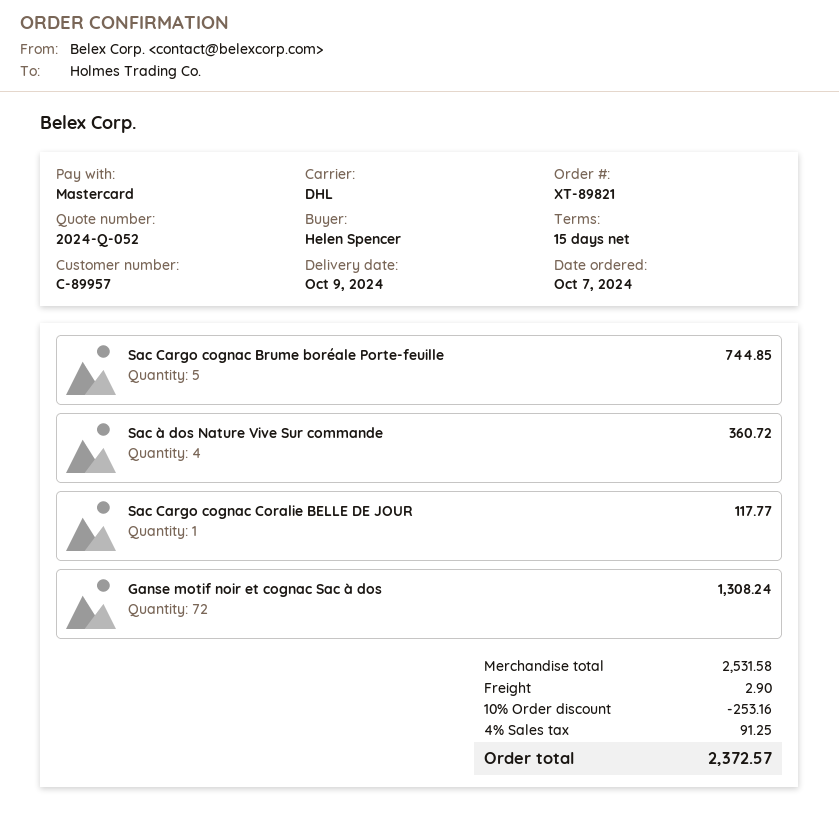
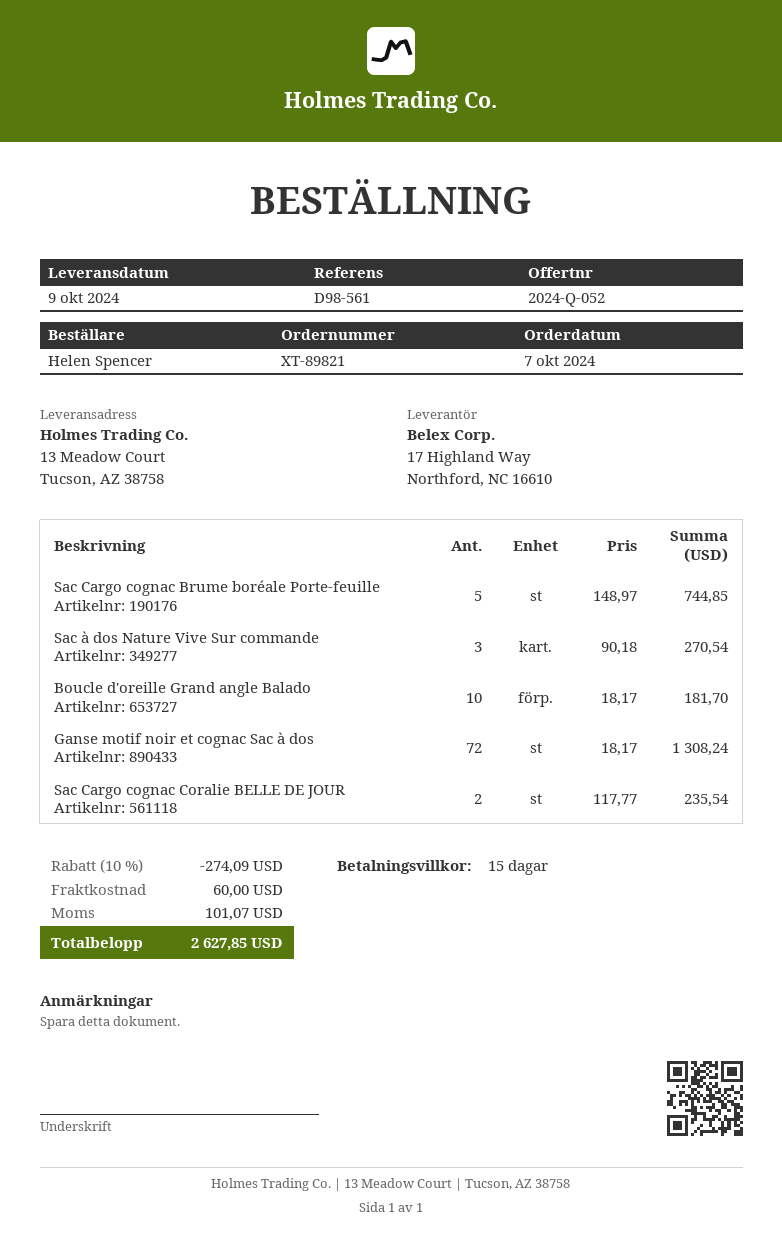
Sac à dos Nature Vive Sur commande: 4 for 360.72 -> 3 for 270.54
Sac Cargo cognac Coralie BELLE DE JOUR: 1 for 117.77 -> 2 for 235.54
Boucle d'oreille Grand angle Balado: none -> 10 for 181.70
discount: 10% = 253.16 -> 10% = 274.09
shipping: 2.90 -> 60.00
tax: 91.25 -> 101.07
total: 2372.57 -> 2627.85

